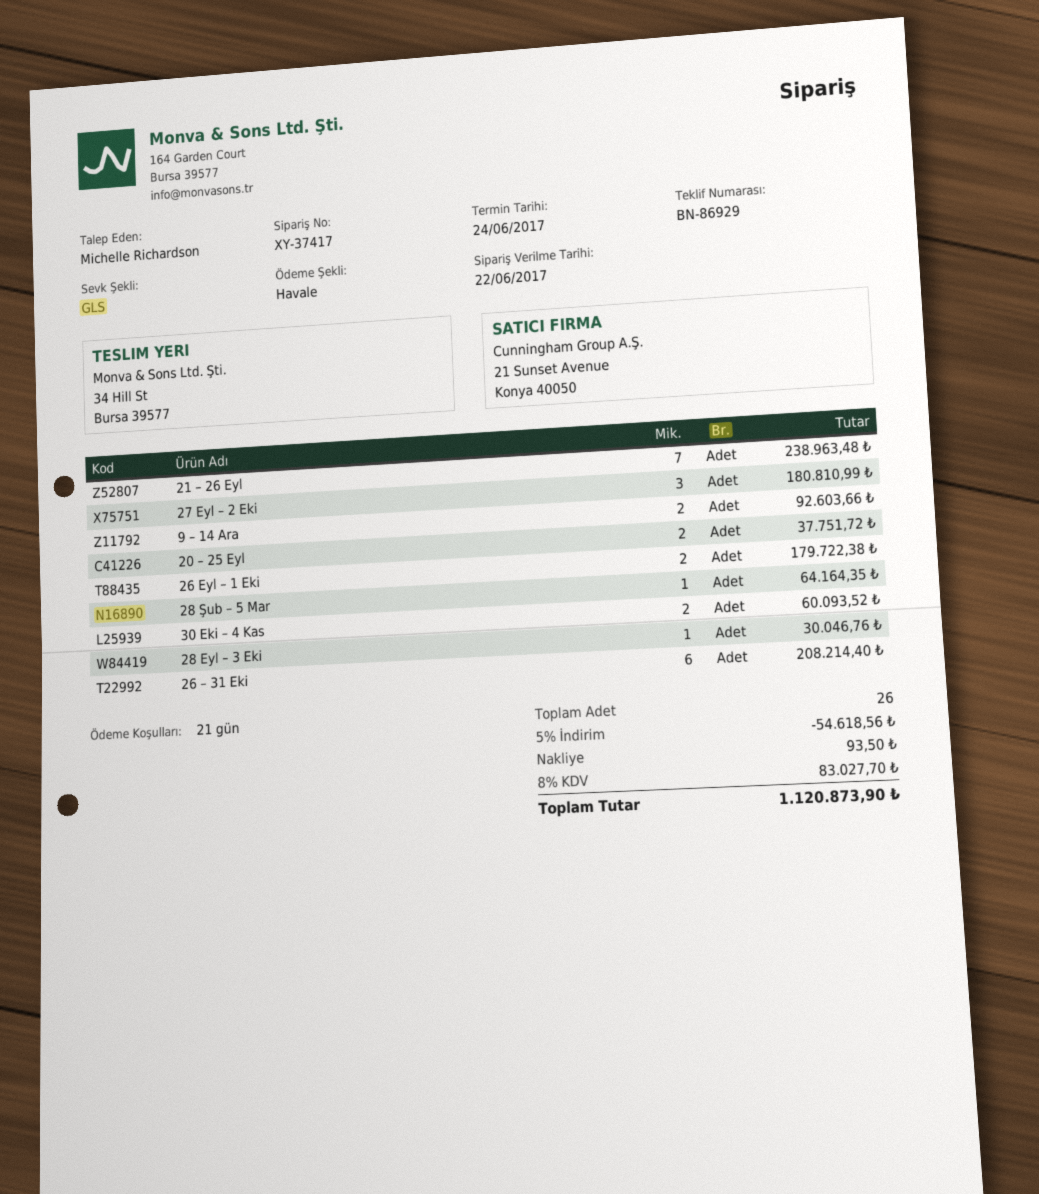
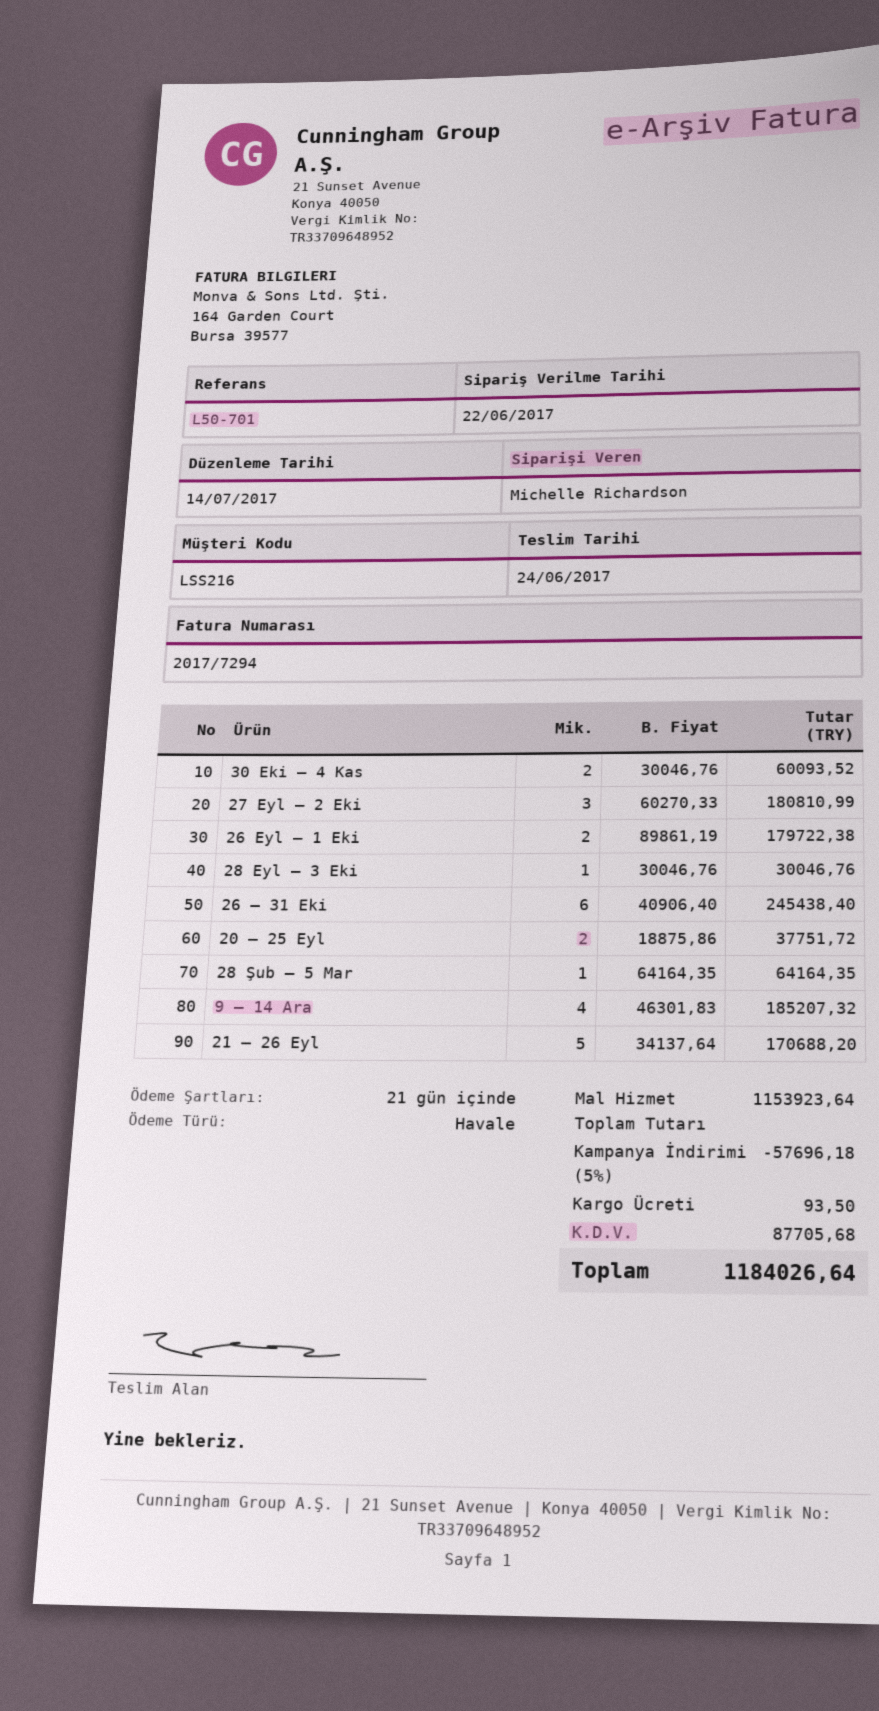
21 – 26 Eyl: 7 for 238963.48 -> 5 for 170688.20
9 – 14 Ara: 2 for 92603.66 -> 4 for 185207.32
26 – 31 Eki: 6 for 208214.40 -> 6 for 245438.40
discount: 5% = 54618.56 -> 5% = 57696.18
tax: 83027.70 -> 87705.68
total: 1120873.90 -> 1184026.64

